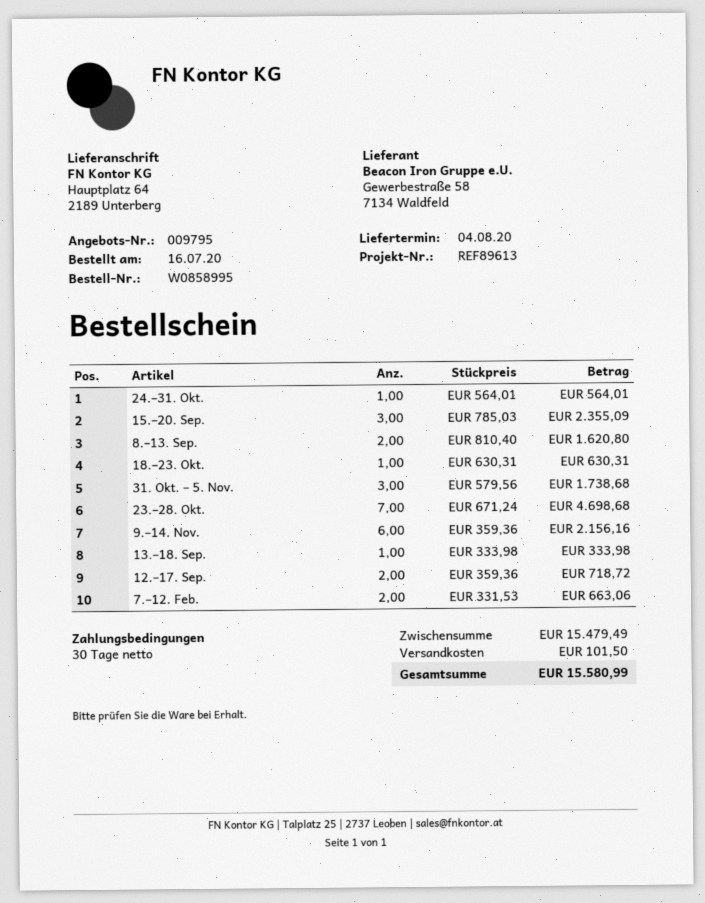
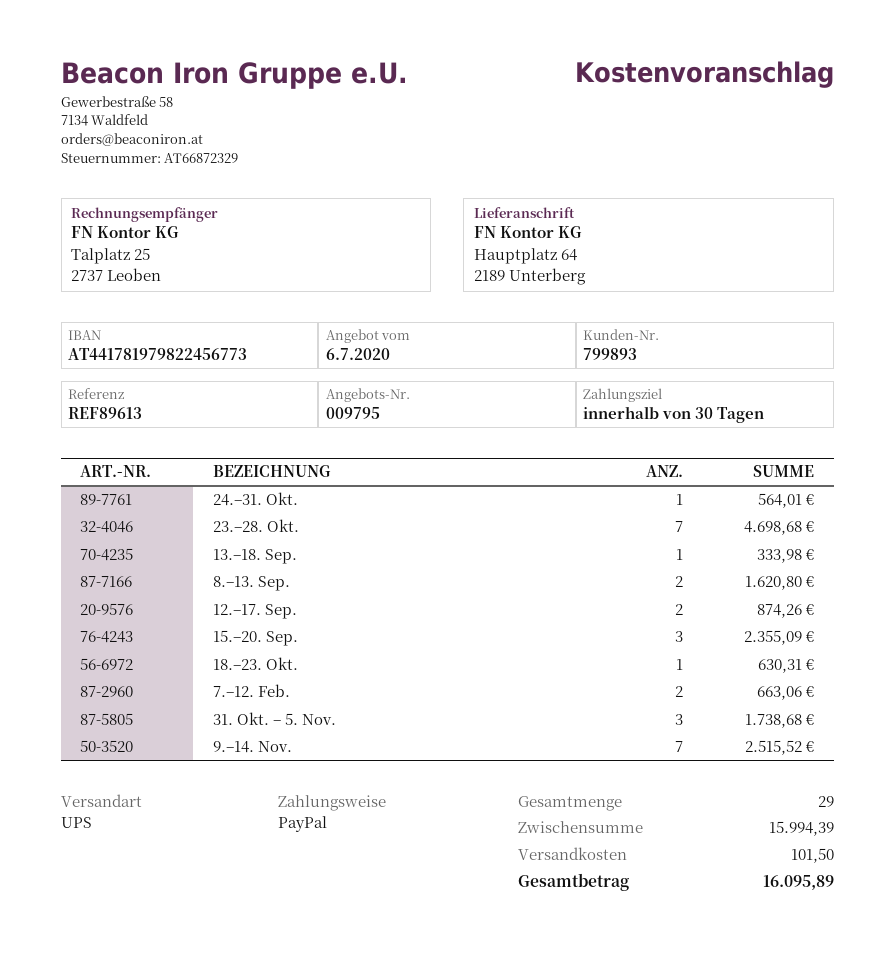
9.–14. Nov.: 6 for 2156.16 -> 7 for 2515.52
12.–17. Sep.: 2 for 718.72 -> 2 for 874.26
subtotal: 15479.49 -> 15994.39
total: 15580.99 -> 16095.89

